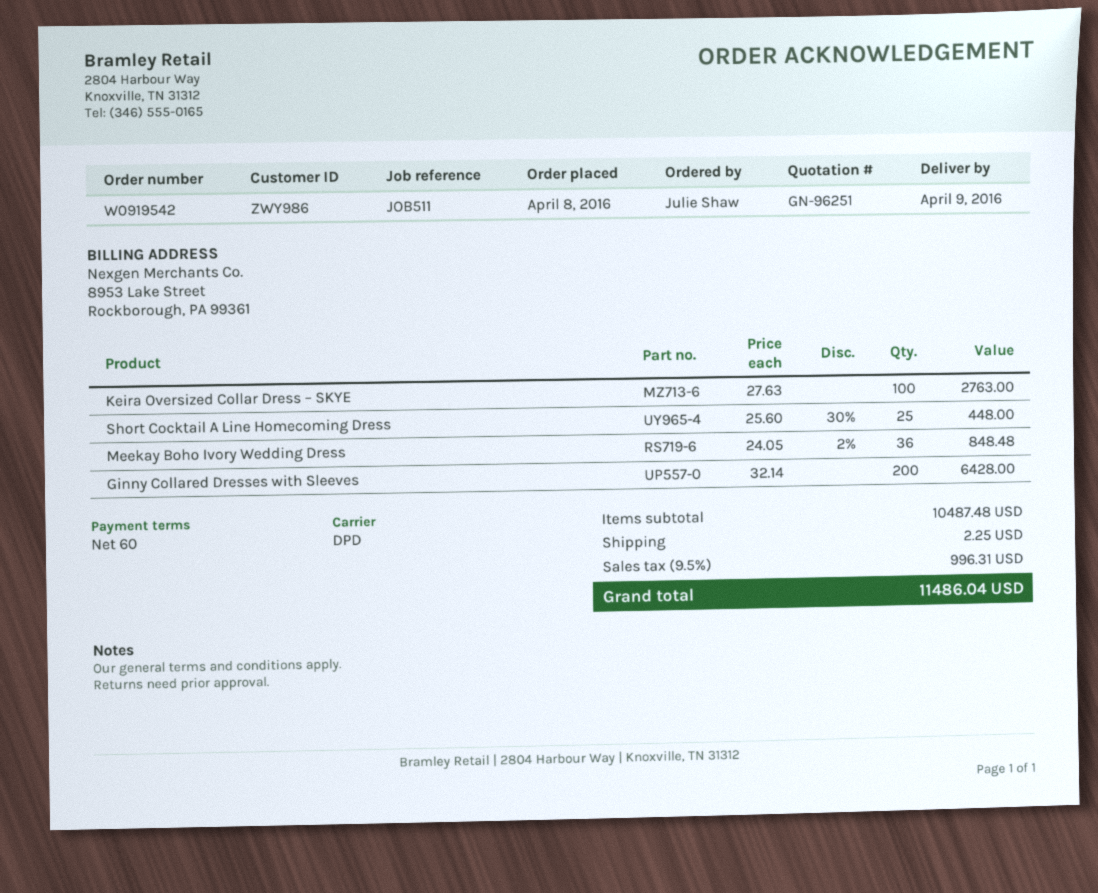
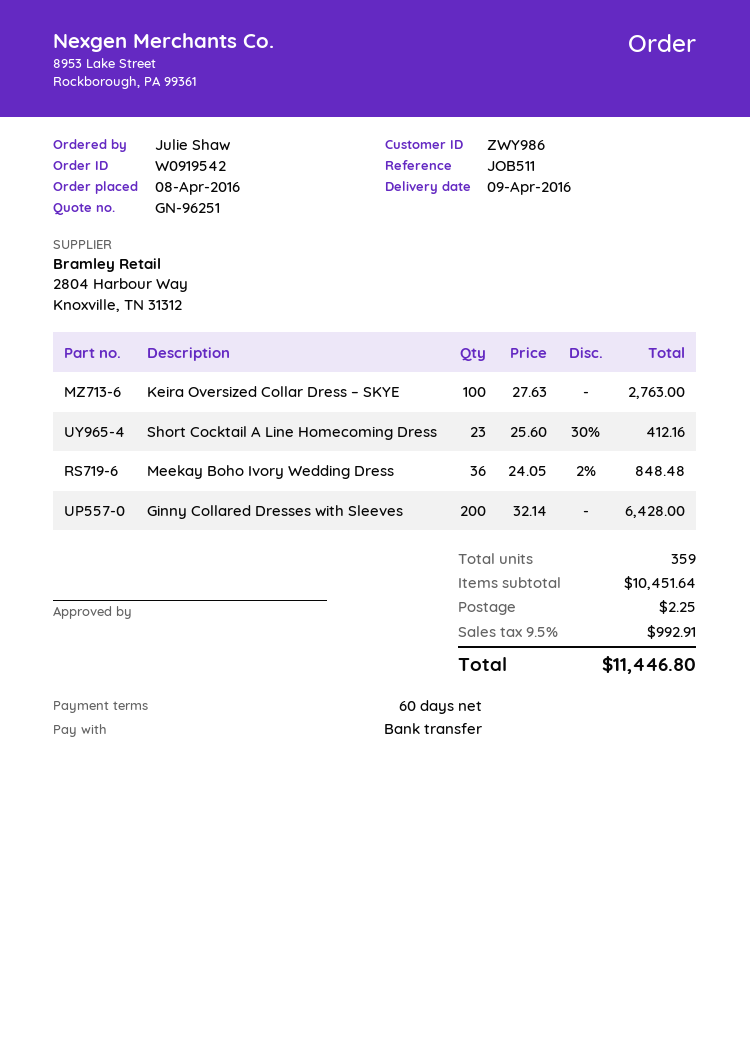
Short Cocktail A Line Homecoming Dress: 25 x 25.60 - 30% = 448.00 -> 23 x 25.60 - 30% = 412.16
subtotal: 10487.48 -> 10451.64
tax: 9.5% = 996.31 -> 9.5% = 992.91
total: 11486.04 -> 11446.80

